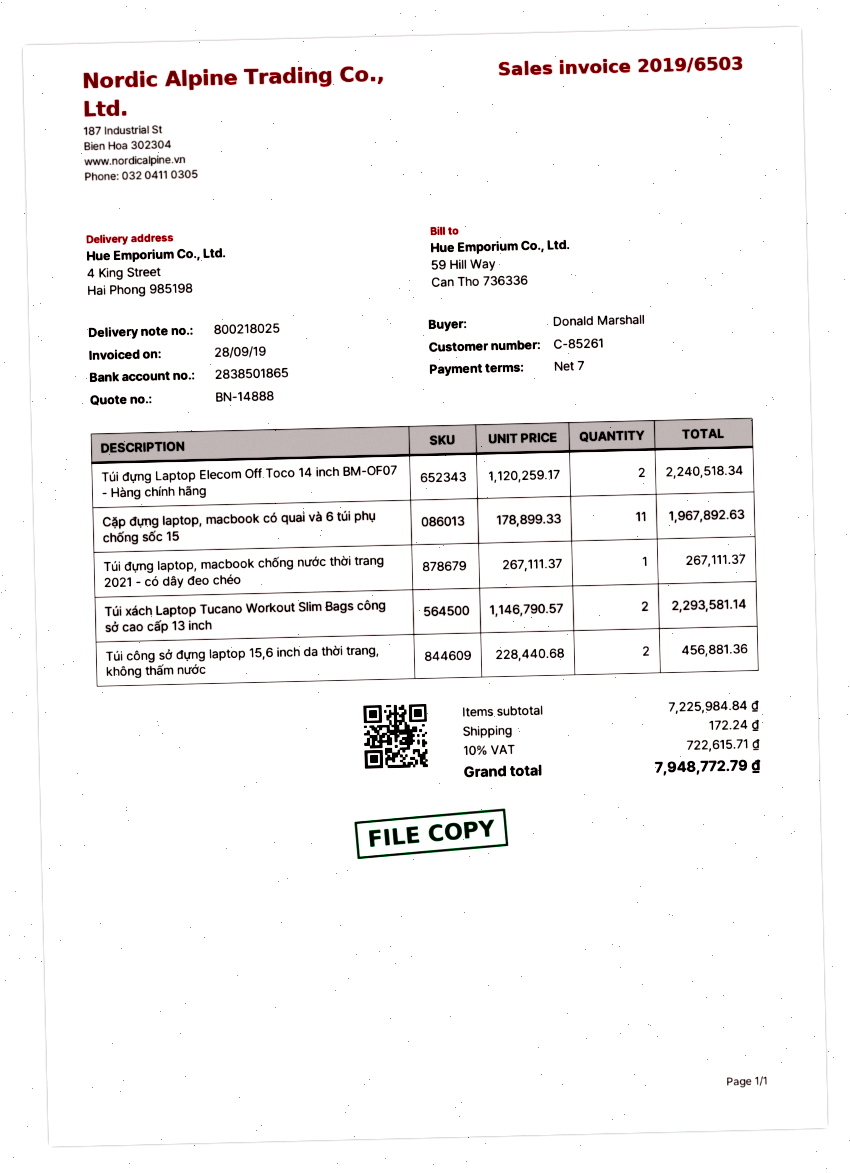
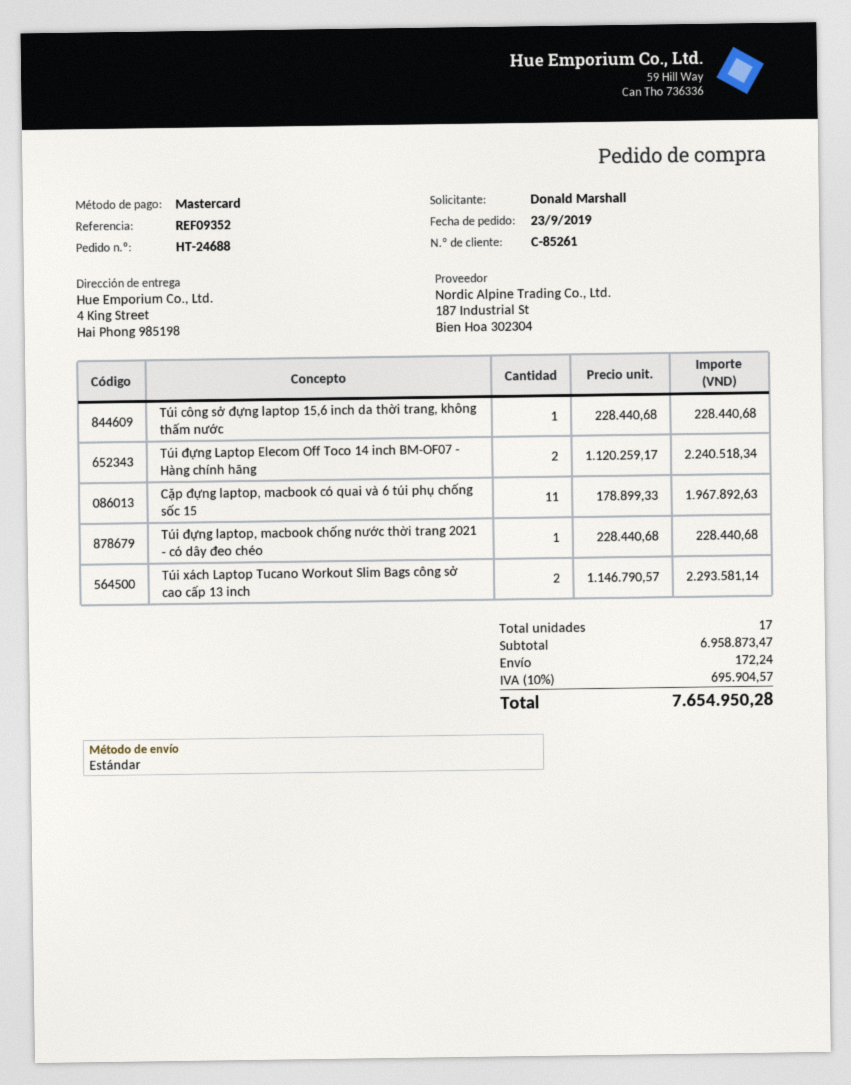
Túi đựng laptop, macbook chống nước thời trang 2021 - có dây đeo chéo: 1 x 267111.37 = 267111.37 -> 1 x 228440.68 = 228440.68
Túi công sở đựng laptop 15,6 inch da thời trang, không thấm nước: 2 x 228440.68 = 456881.36 -> 1 x 228440.68 = 228440.68
subtotal: 7225984.84 -> 6958873.47
tax: 10% = 722615.71 -> 10% = 695904.57
total: 7948772.79 -> 7654950.28

